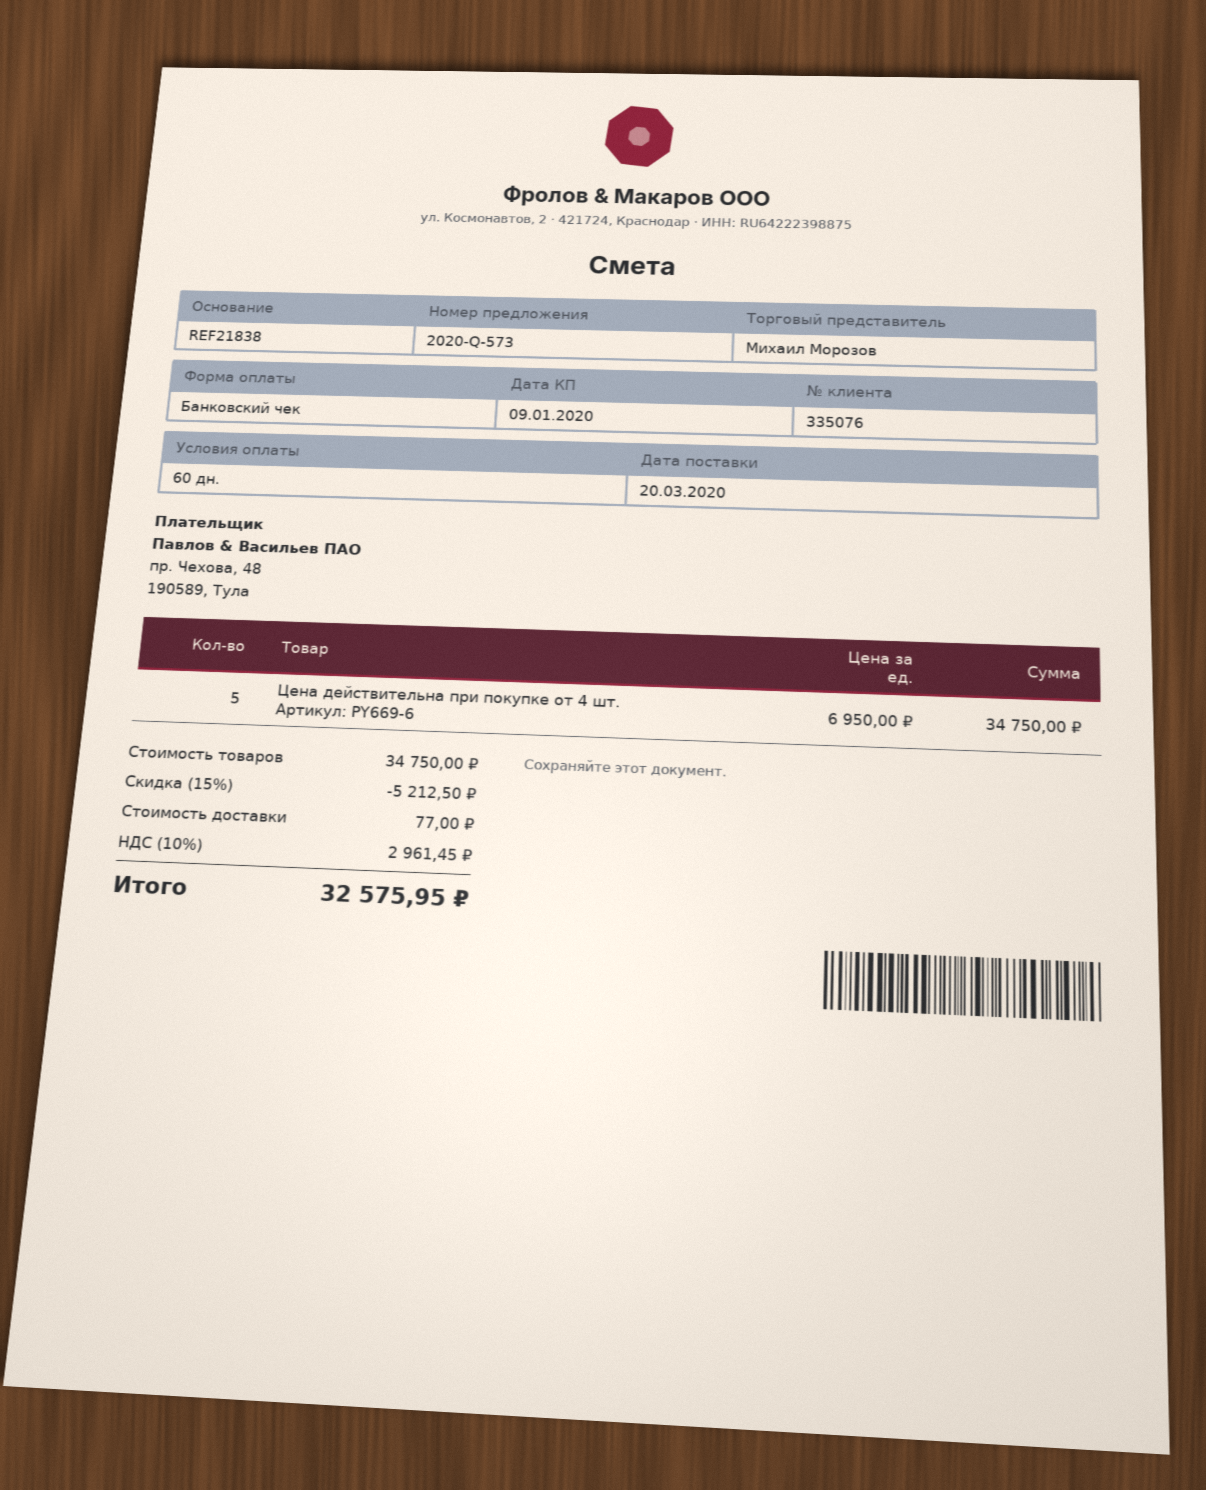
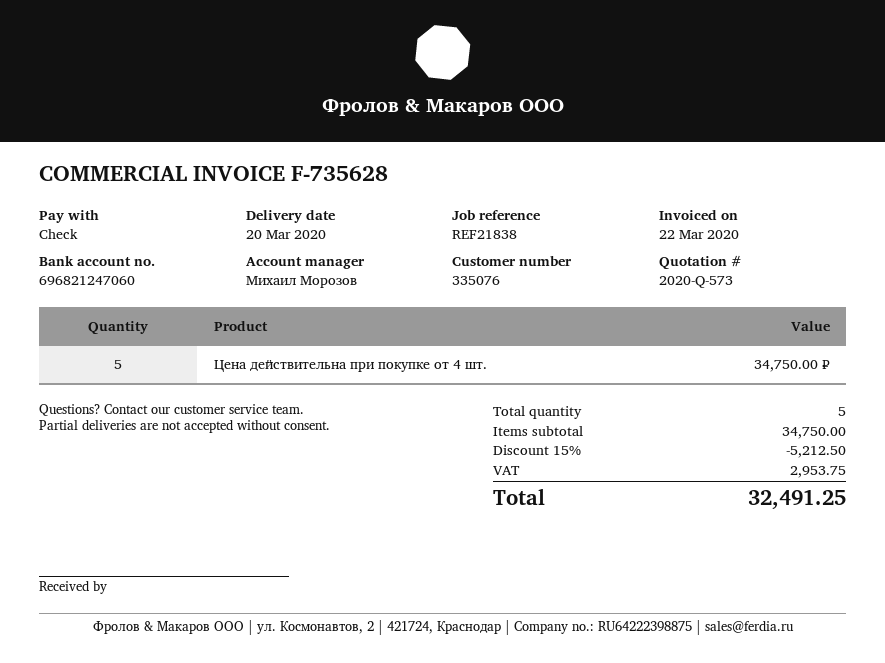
shipping: 77.00 -> none
tax: 2961.45 -> 2953.75
total: 32575.95 -> 32491.25

